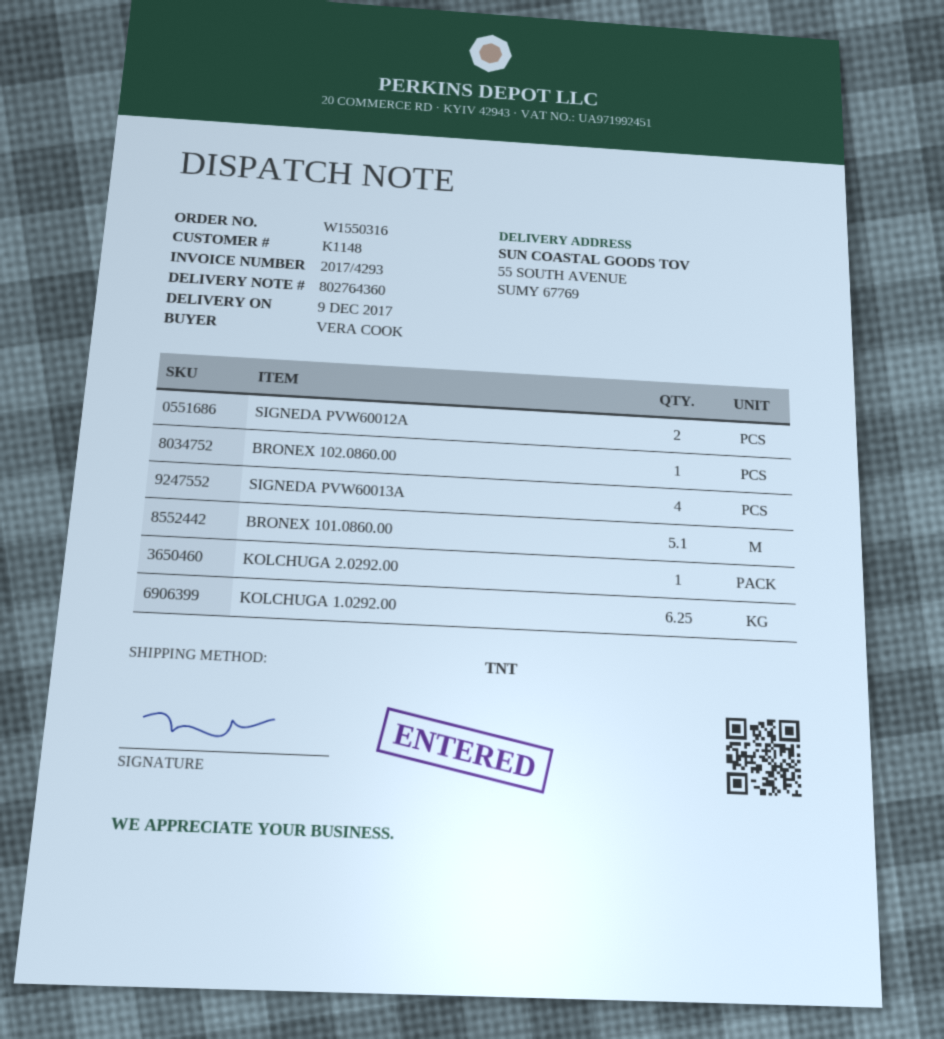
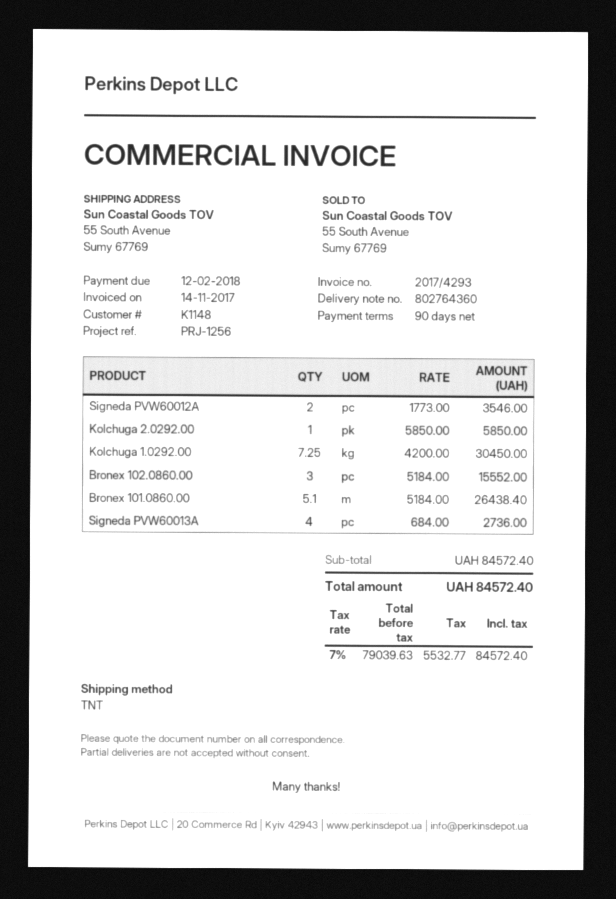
BRONEX 102.0860.00: 1 -> 3
KOLCHUGA 1.0292.00: 6.25 -> 7.25

